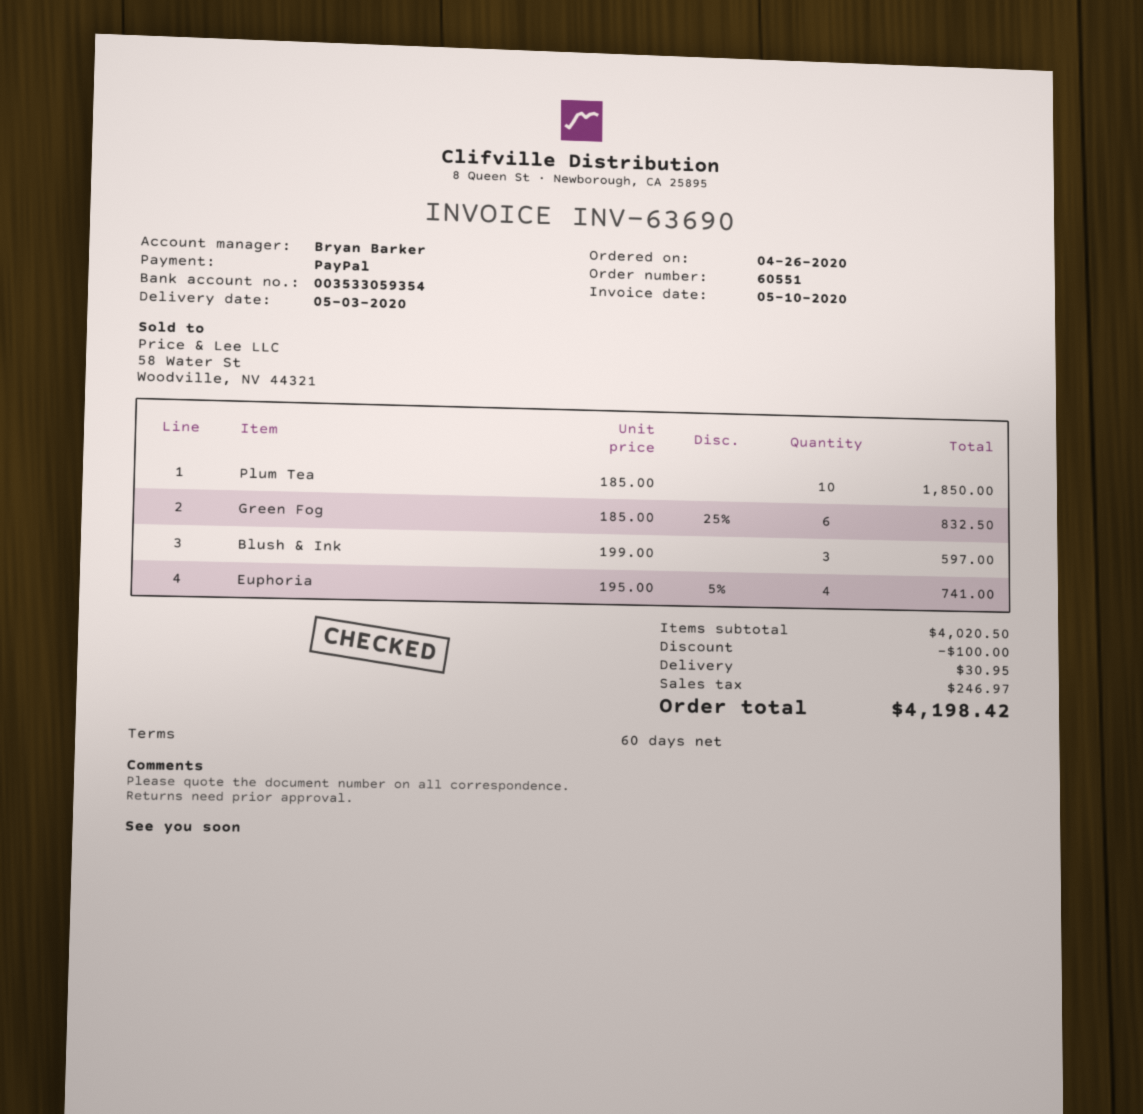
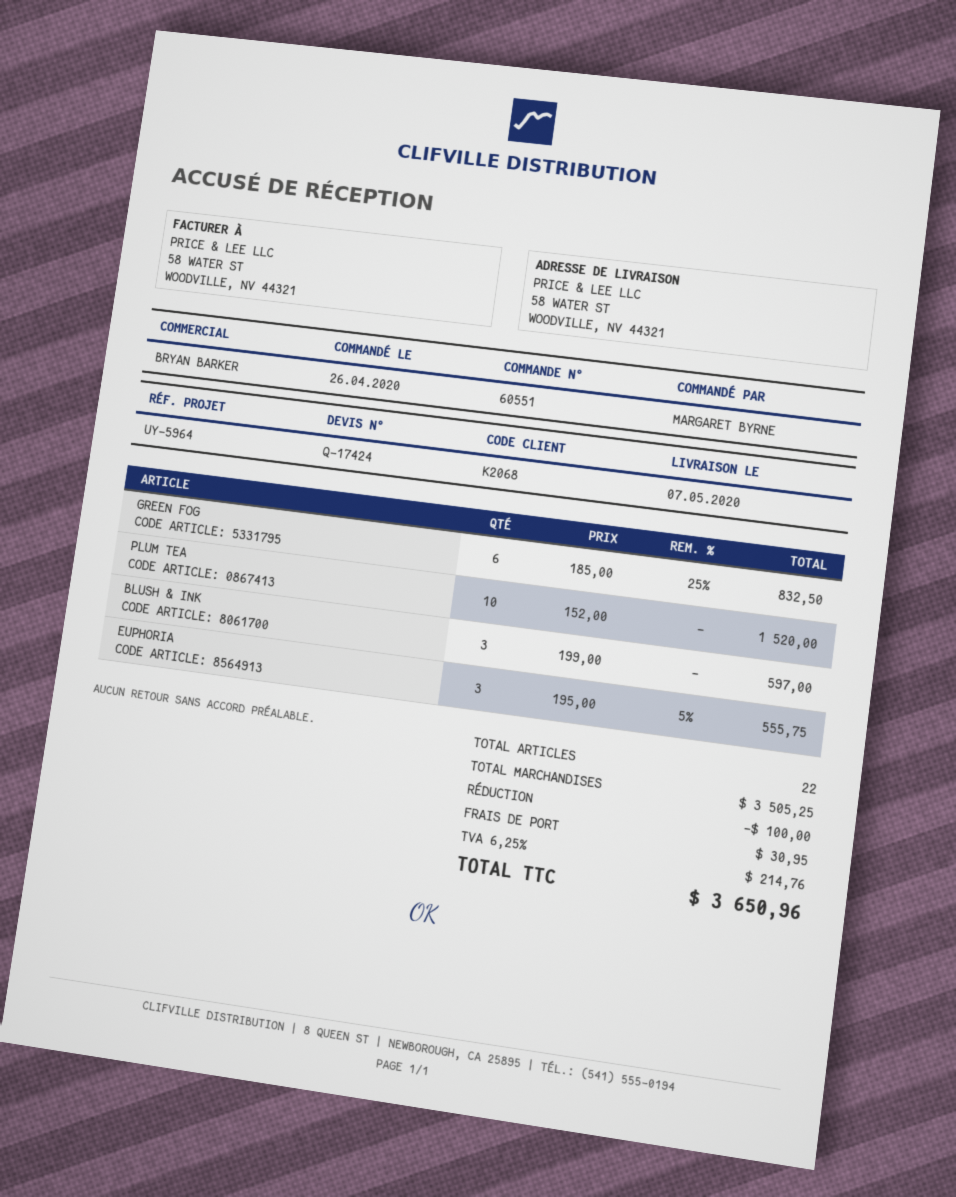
delivery date: 2020-05-03 -> 2020-05-07
Plum Tea: 10 x 185.00 = 1850.00 -> 10 x 152.00 = 1520.00
Euphoria: 4 x 195.00 - 5% = 741.00 -> 3 x 195.00 - 5% = 555.75
subtotal: 4020.50 -> 3505.25
tax: 246.97 -> 214.76
total: 4198.42 -> 3650.96

